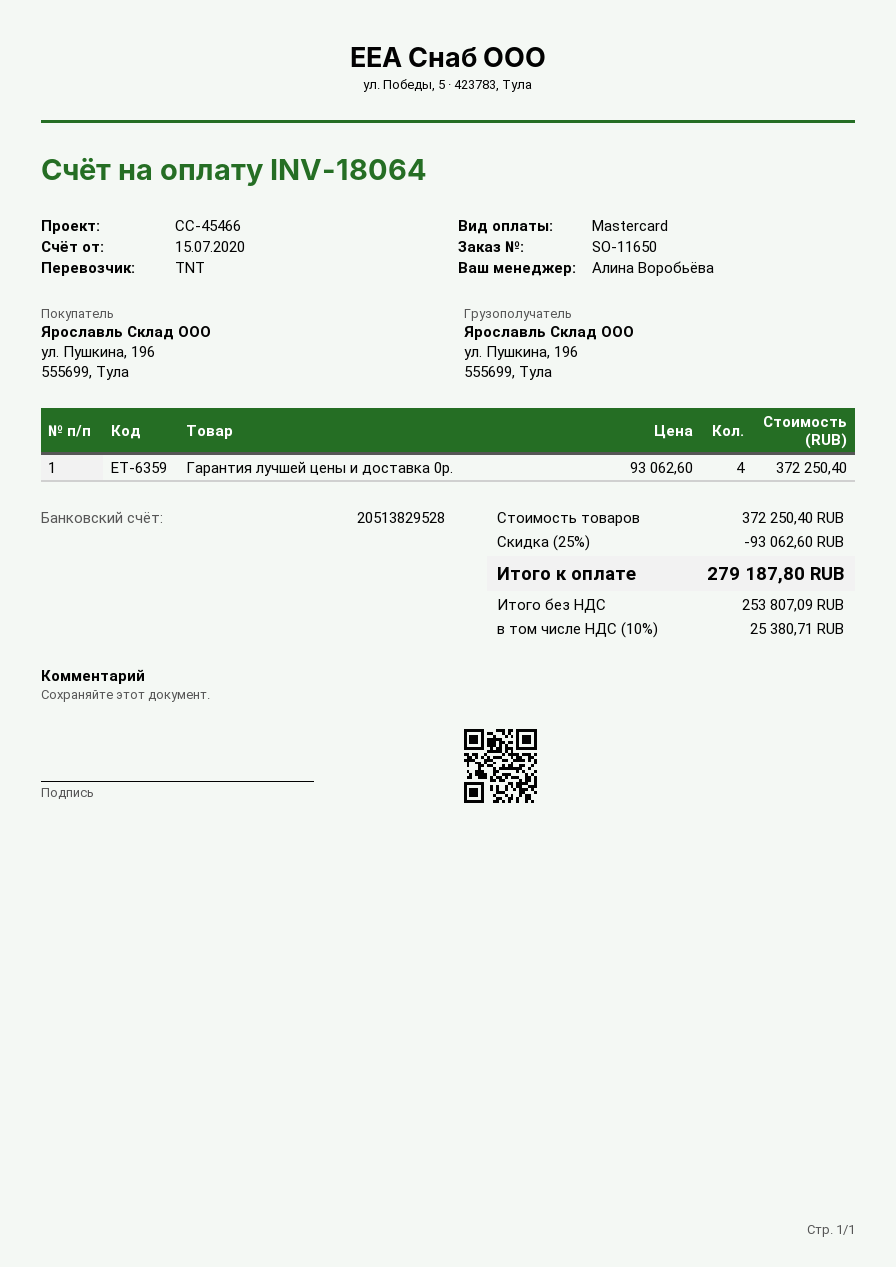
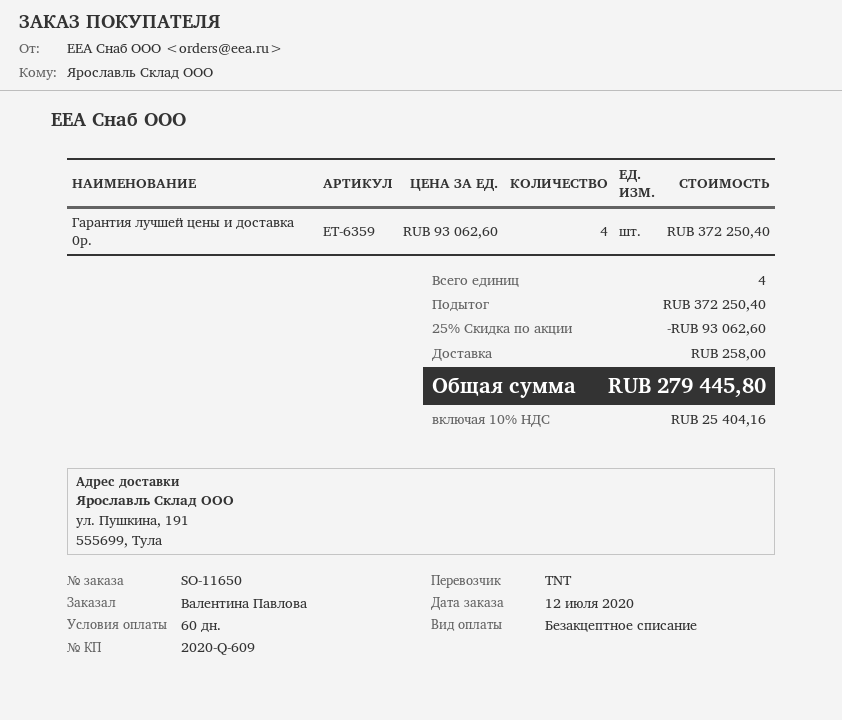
payment method: Mastercard -> direct debit
ship to: ул. Пушкина, 196, 555699, Тула -> ул. Пушкина, 191, 555699, Тула
shipping: none -> 258.00
tax: 10% = 25380.71 -> 10% = 25404.16
total: 279187.80 -> 279445.80

